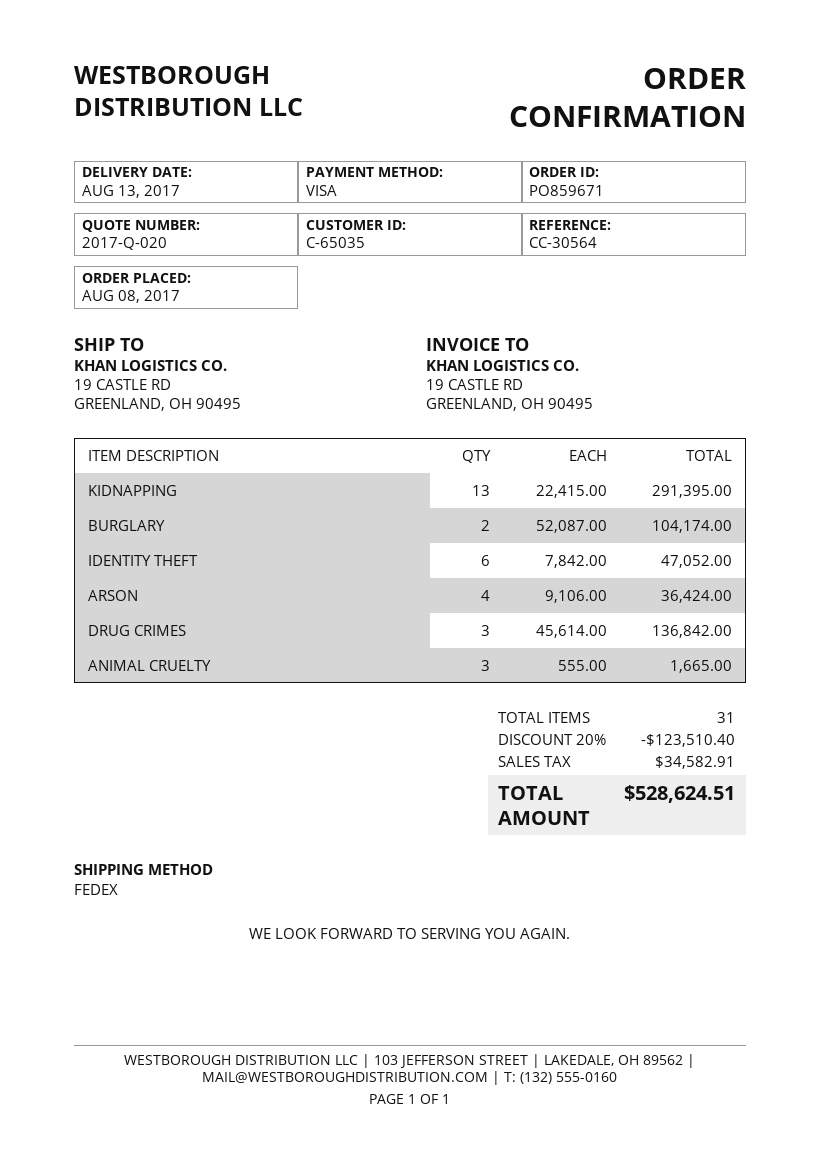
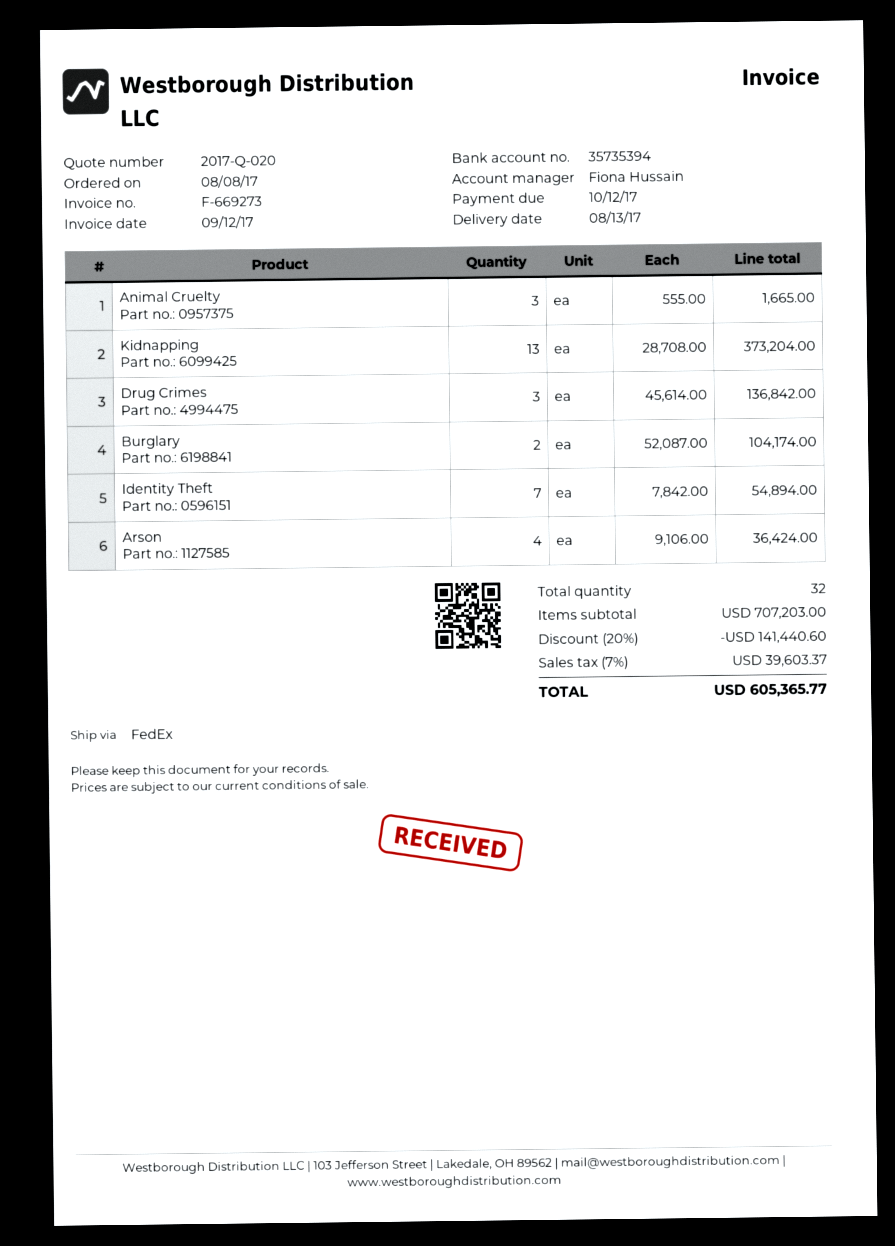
KIDNAPPING: 13 x 22415.00 = 291395.00 -> 13 x 28708.00 = 373204.00
IDENTITY THEFT: 6 x 7842.00 = 47052.00 -> 7 x 7842.00 = 54894.00
total quantity: 31 -> 32
discount: 20% = 123510.40 -> 20% = 141440.60
tax: 34582.91 -> 39603.37
total: 528624.51 -> 605365.77

